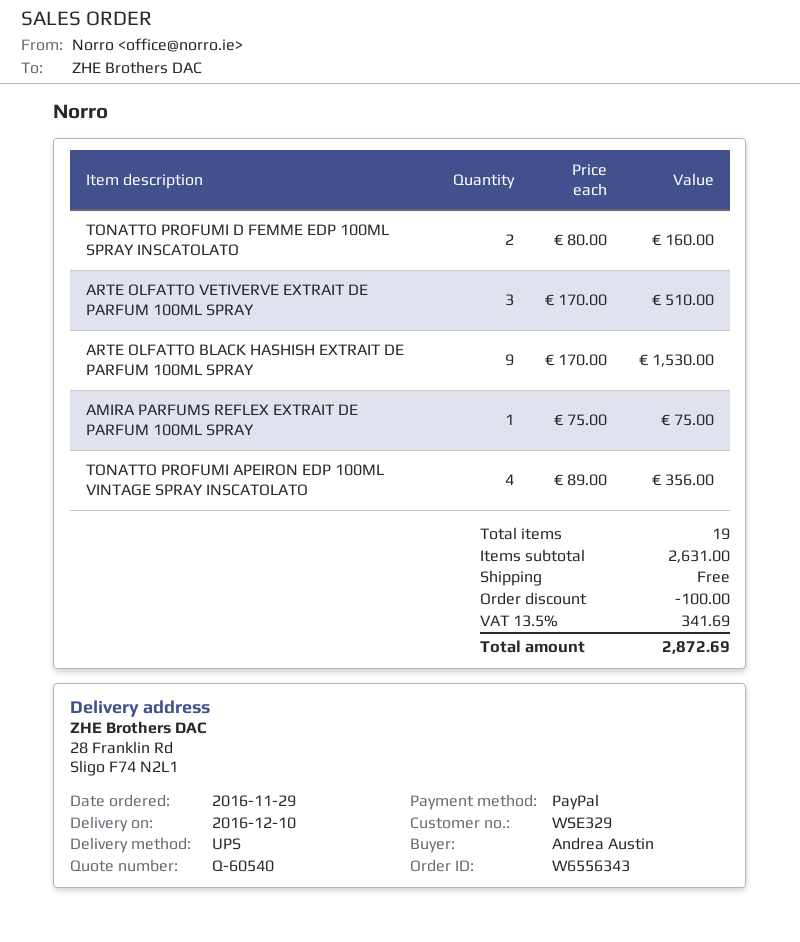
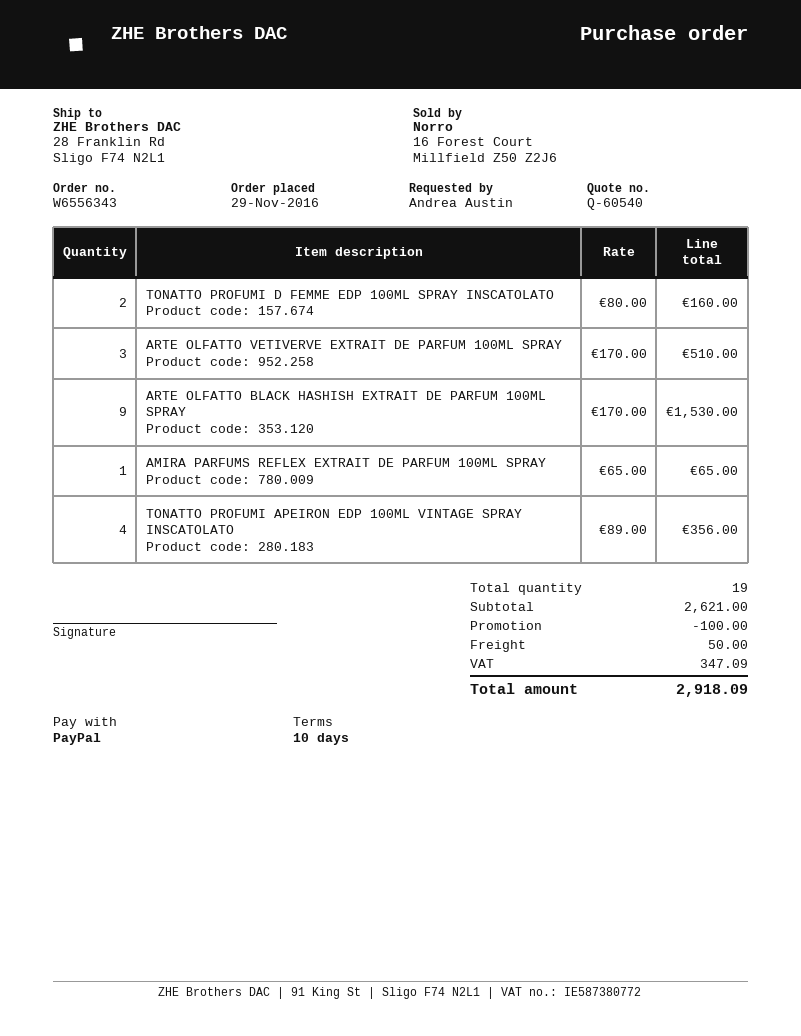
AMIRA PARFUMS REFLEX EXTRAIT DE PARFUM 100ML SPRAY: 1 x 75.00 = 75.00 -> 1 x 65.00 = 65.00
subtotal: 2631.00 -> 2621.00
shipping: 0.00 -> 50.00
tax: 341.69 -> 347.09
total: 2872.69 -> 2918.09

